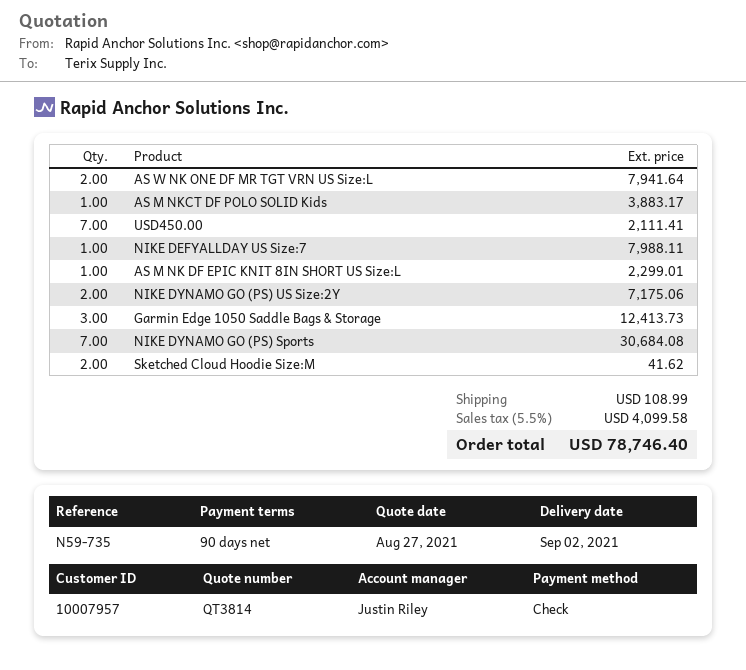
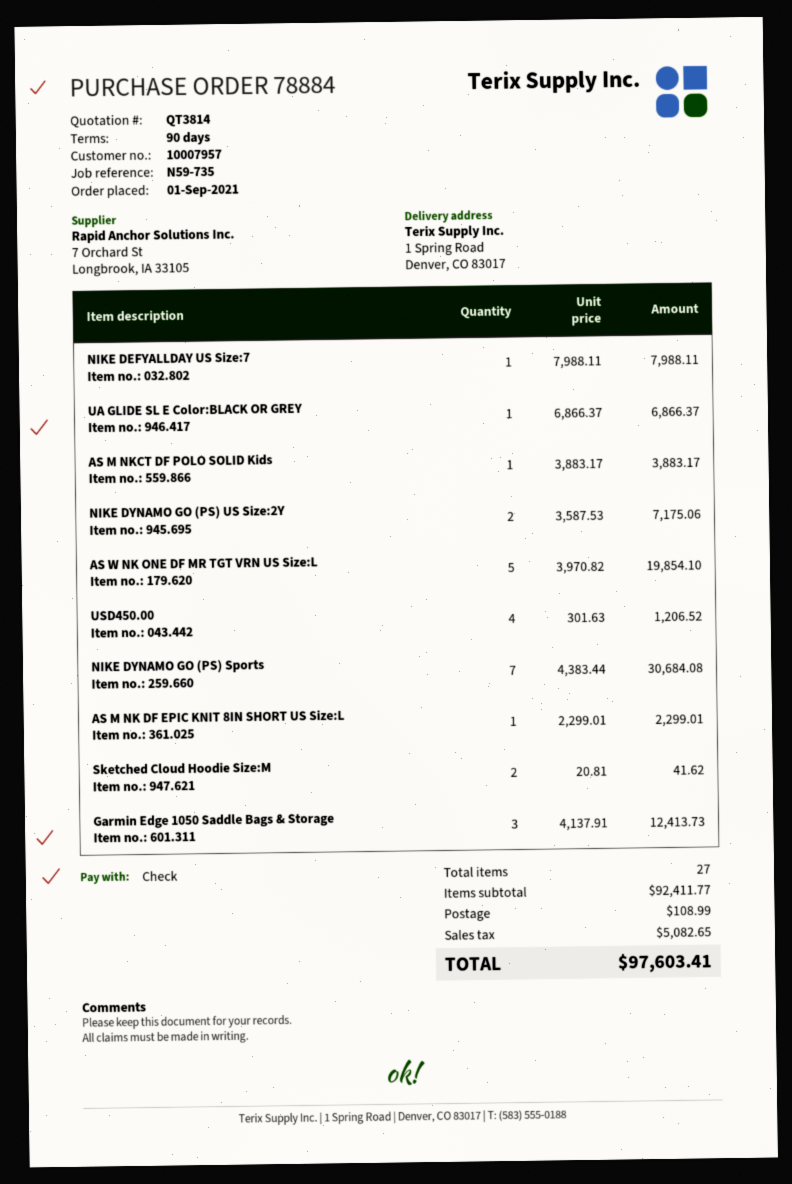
AS W NK ONE DF MR TGT VRN US Size:L: 2 for 7941.64 -> 5 for 19854.10
USD450.00: 7 for 2111.41 -> 4 for 1206.52
UA GLIDE SL E Color:BLACK OR GREY: none -> 1 for 6866.37
tax: 4099.58 -> 5082.65
total: 78746.40 -> 97603.41

